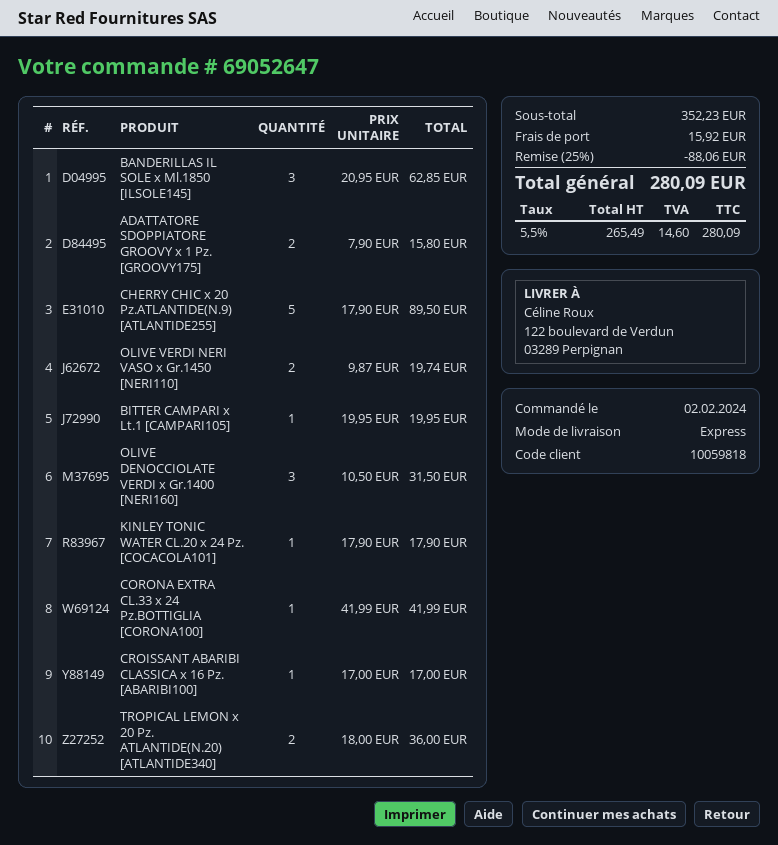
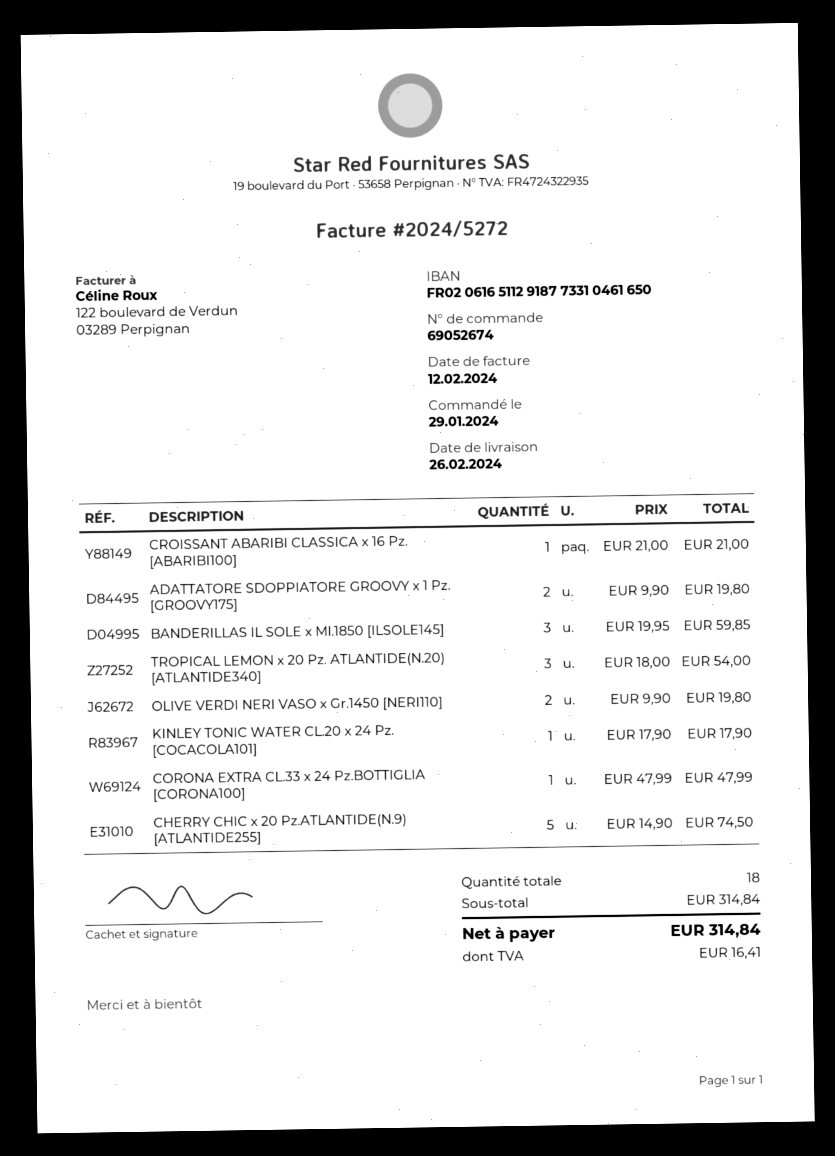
order number: 69052647 -> 69052674
order date: 2024-02-02 -> 2024-01-29
BANDERILLAS IL SOLE x Ml.1850 [ILSOLE145]: 3 x 20.95 = 62.85 -> 3 x 19.95 = 59.85
ADATTATORE SDOPPIATORE GROOVY x 1 Pz. [GROOVY175]: 2 x 7.90 = 15.80 -> 2 x 9.90 = 19.80
CHERRY CHIC x 20 Pz.ATLANTIDE(N.9) [ATLANTIDE255]: 5 x 17.90 = 89.50 -> 5 x 14.90 = 74.50
OLIVE VERDI NERI VASO x Gr.1450 [NERI110]: 2 x 9.87 = 19.74 -> 2 x 9.90 = 19.80
BITTER CAMPARI x Lt.1 [CAMPARI105]: 1 x 19.95 = 19.95 -> none
OLIVE DENOCCIOLATE VERDI x Gr.1400 [NERI160]: 3 x 10.50 = 31.50 -> none
CORONA EXTRA CL.33 x 24 Pz.BOTTIGLIA [CORONA100]: 1 x 41.99 = 41.99 -> 1 x 47.99 = 47.99
CROISSANT ABARIBI CLASSICA x 16 Pz. [ABARIBI100]: 1 x 17.00 = 17.00 -> 1 x 21.00 = 21.00
TROPICAL LEMON x 20 Pz. ATLANTIDE(N.20) [ATLANTIDE340]: 2 x 18.00 = 36.00 -> 3 x 18.00 = 54.00
subtotal: 352.23 -> 314.84
discount: 25% = 88.06 -> none
shipping: 15.92 -> none
tax: 14.60 -> 16.41
total: 280.09 -> 314.84

